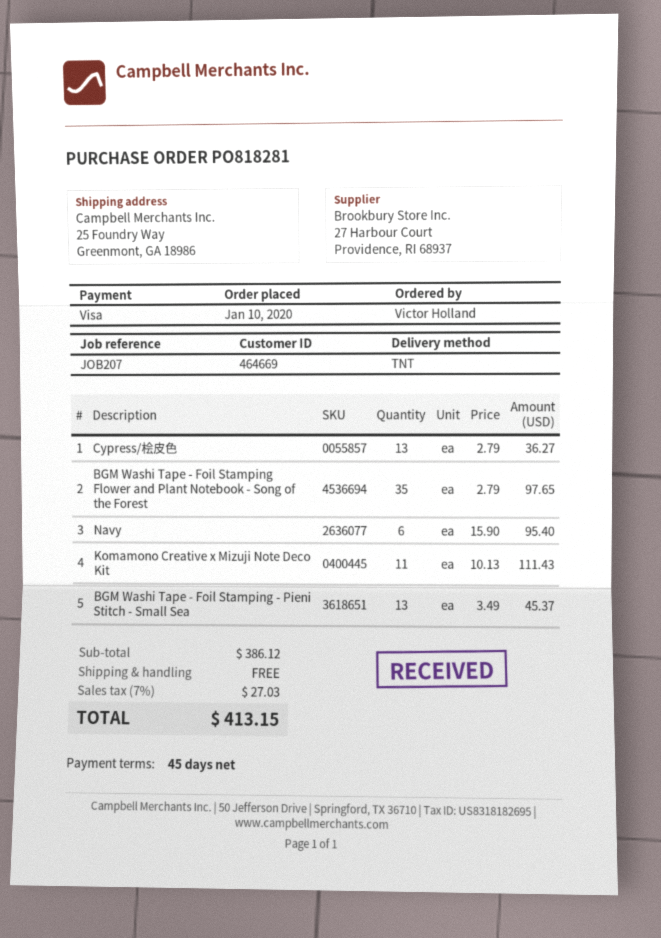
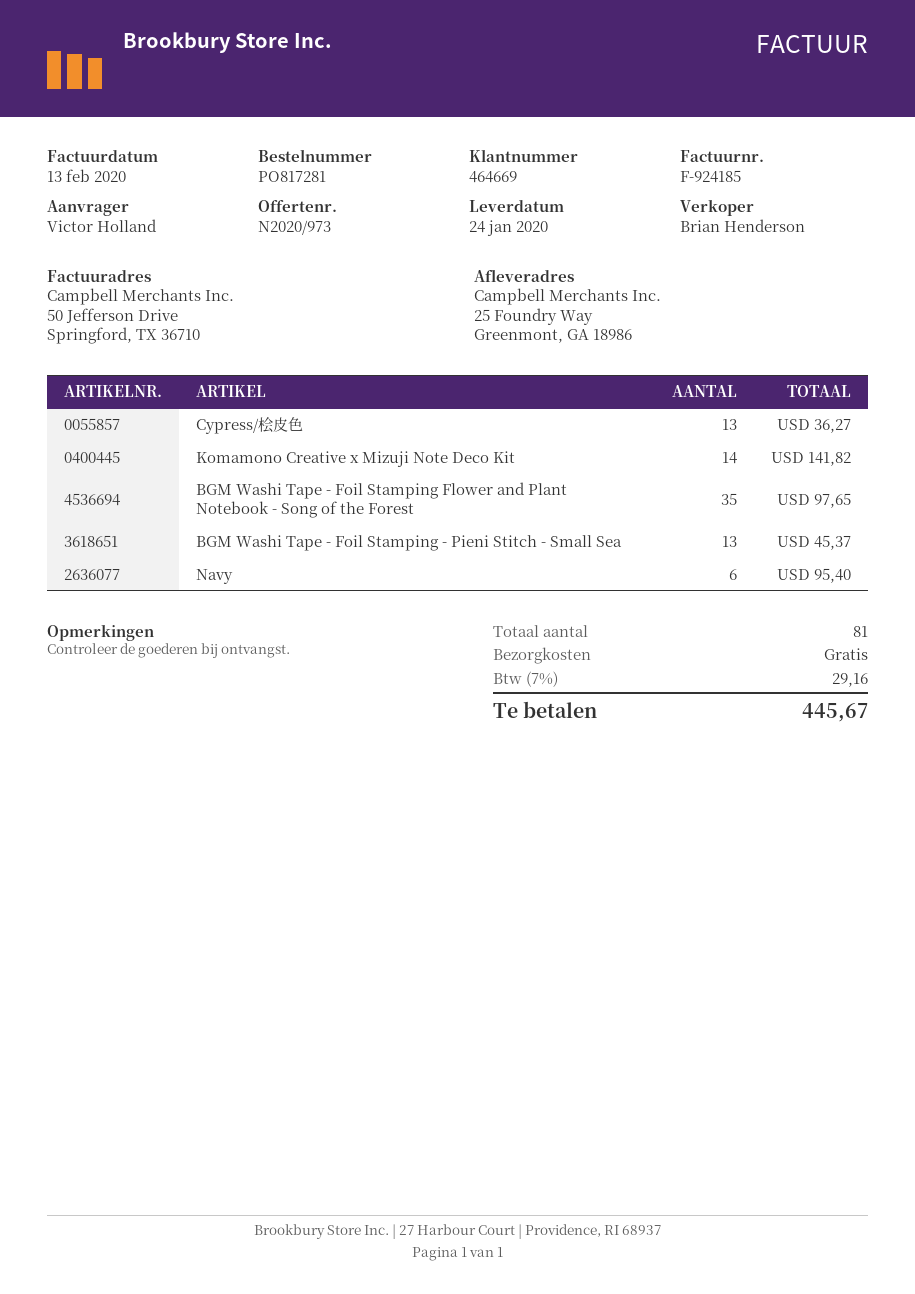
order number: PO818281 -> PO817281
Komamono Creative x Mizuji Note Deco Kit: 11 for 111.43 -> 14 for 141.82
tax: 7% = 27.03 -> 7% = 29.16
total: 413.15 -> 445.67

